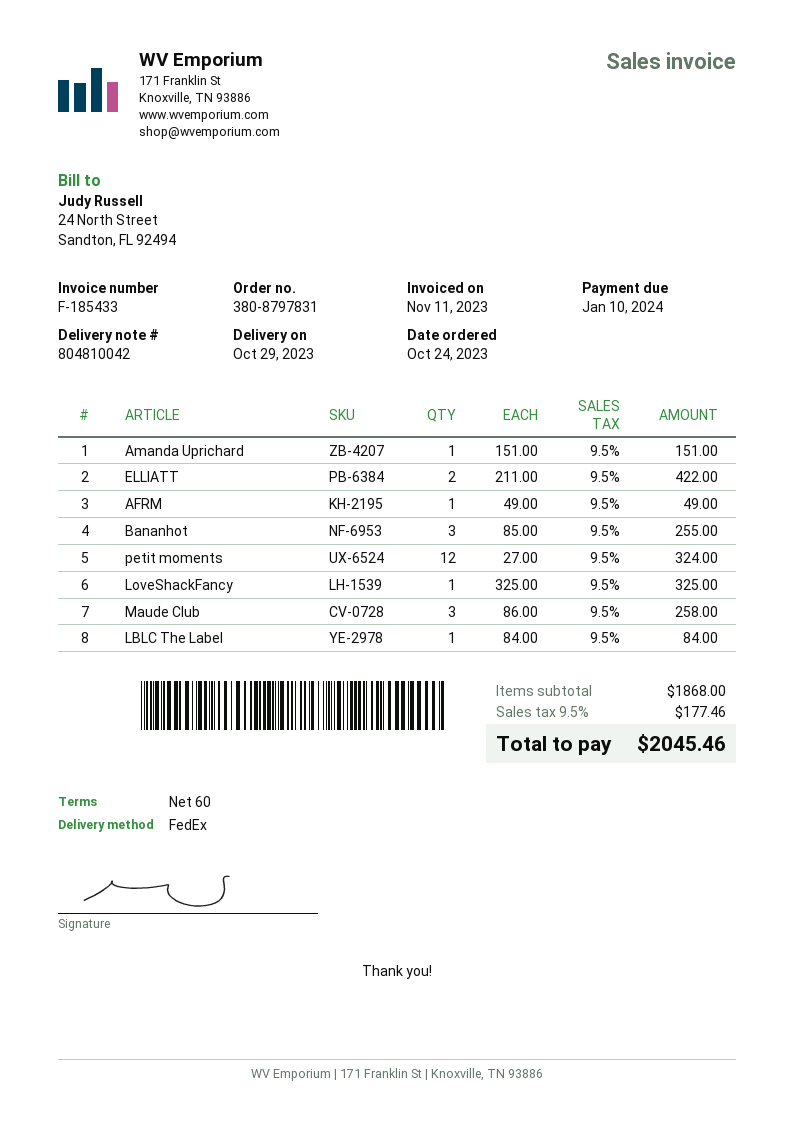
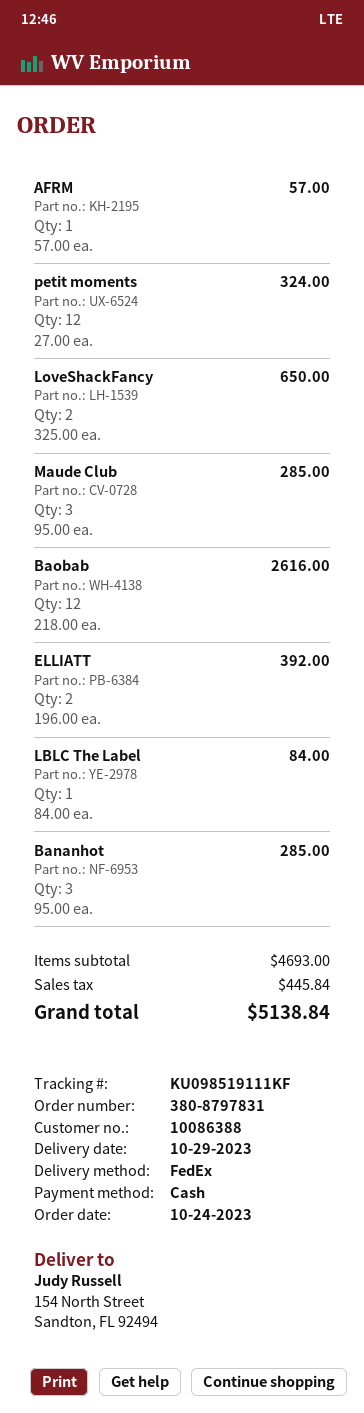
Amanda Uprichard: 1 x 151.00 = 151.00 -> none
ELLIATT: 2 x 211.00 = 422.00 -> 2 x 196.00 = 392.00
AFRM: 1 x 49.00 = 49.00 -> 1 x 57.00 = 57.00
Bananhot: 3 x 85.00 = 255.00 -> 3 x 95.00 = 285.00
LoveShackFancy: 1 x 325.00 = 325.00 -> 2 x 325.00 = 650.00
Maude Club: 3 x 86.00 = 258.00 -> 3 x 95.00 = 285.00
Baobab: none -> 12 x 218.00 = 2616.00
subtotal: 1868.00 -> 4693.00
tax: 177.46 -> 445.84
total: 2045.46 -> 5138.84

